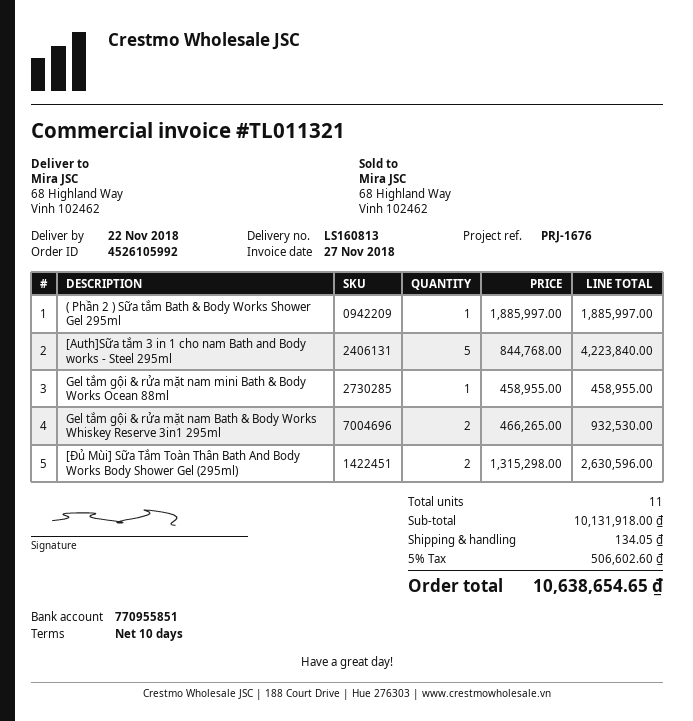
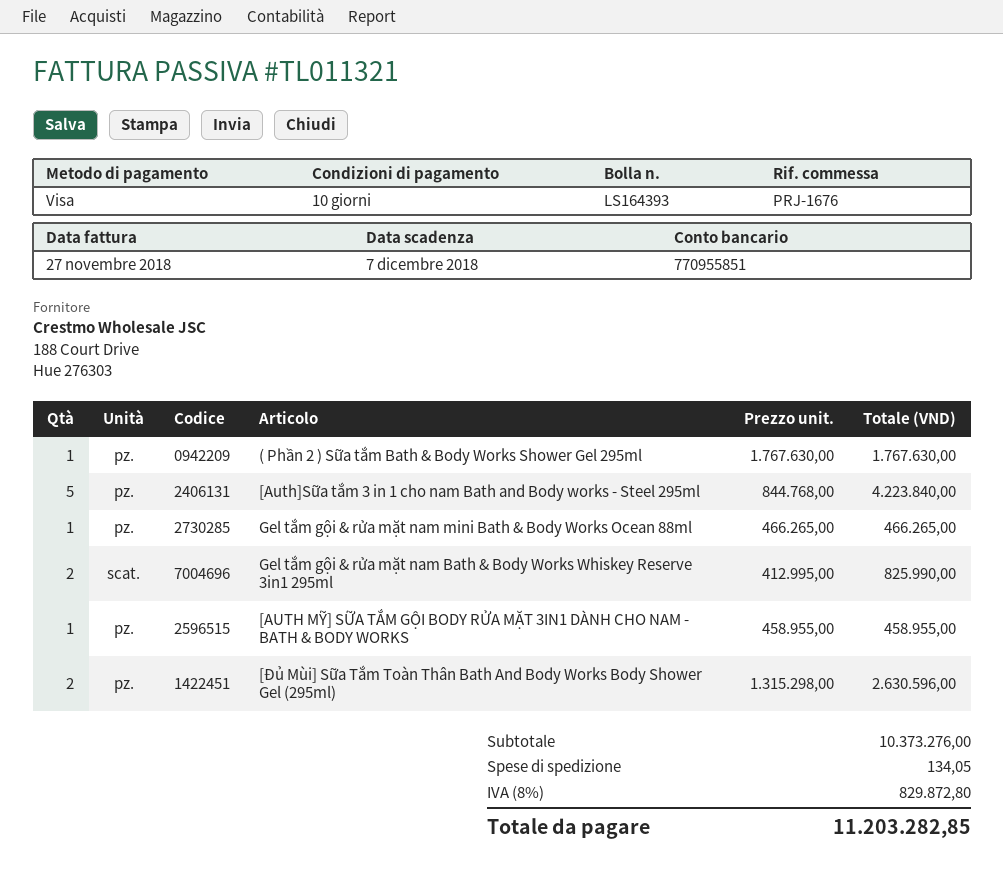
delivery note number: LS160813 -> LS164393
( Phần 2 ) Sữa tắm Bath & Body Works Shower Gel 295ml: 1 x 1885997.00 = 1885997.00 -> 1 x 1767630.00 = 1767630.00
Gel tắm gội & rửa mặt nam mini Bath & Body Works Ocean 88ml: 1 x 458955.00 = 458955.00 -> 1 x 466265.00 = 466265.00
Gel tắm gội & rửa mặt nam Bath & Body Works Whiskey Reserve 3in1 295ml: 2 x 466265.00 = 932530.00 -> 2 x 412995.00 = 825990.00
[AUTH MỸ] SỮA TẮM GỘI BODY RỬA MẶT 3IN1 DÀNH CHO NAM - BATH & BODY WORKS: none -> 1 x 458955.00 = 458955.00
subtotal: 10131918.00 -> 10373276.00
tax: 5% = 506602.60 -> 8% = 829872.80
total: 10638654.65 -> 11203282.85

